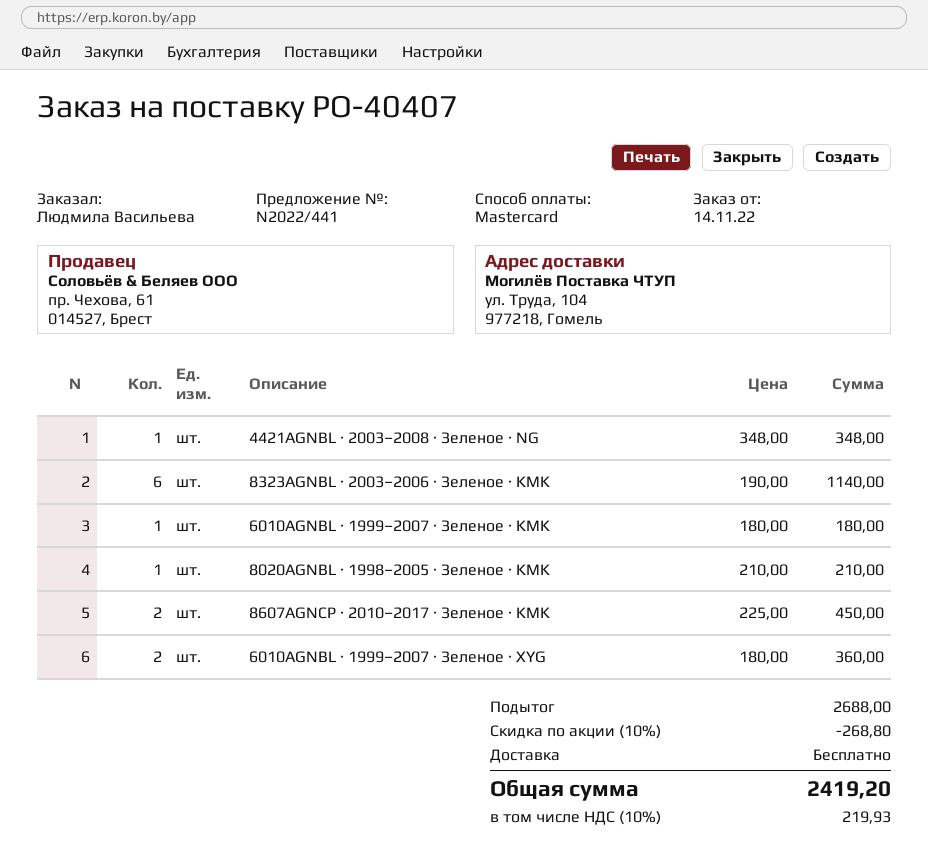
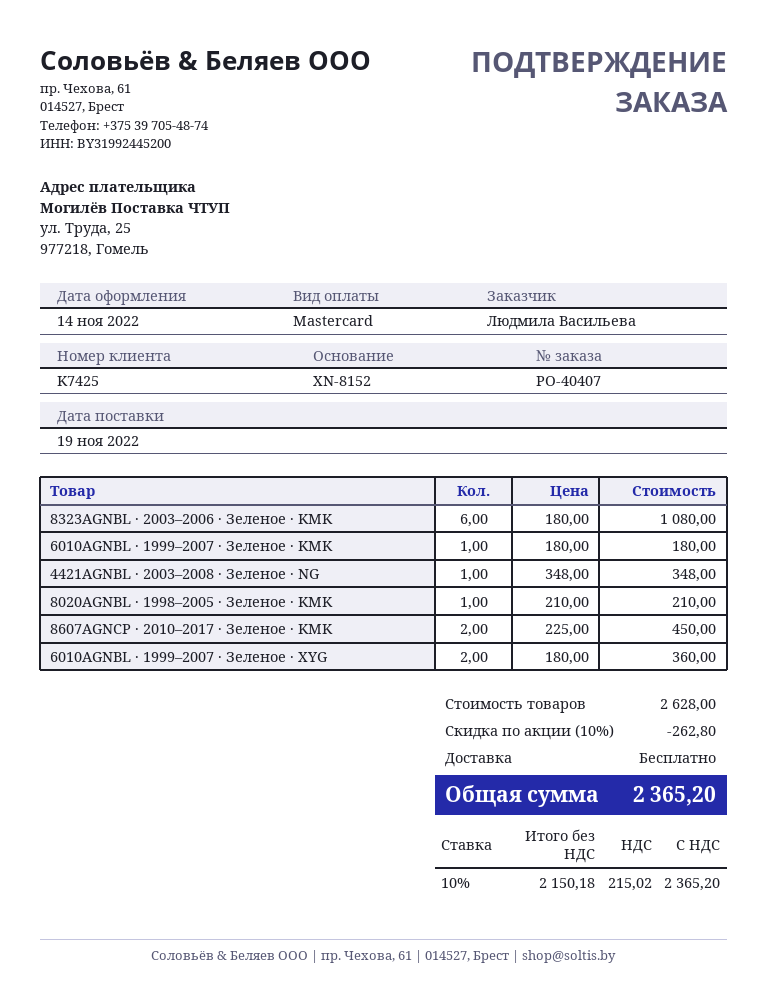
8323AGNBL · 2003–2006 · Зеленое · KMK: 6 x 190.00 = 1140.00 -> 6 x 180.00 = 1080.00
subtotal: 2688.00 -> 2628.00
discount: 10% = 268.80 -> 10% = 262.80
tax: 10% = 219.93 -> 10% = 215.02
total: 2419.20 -> 2365.20

